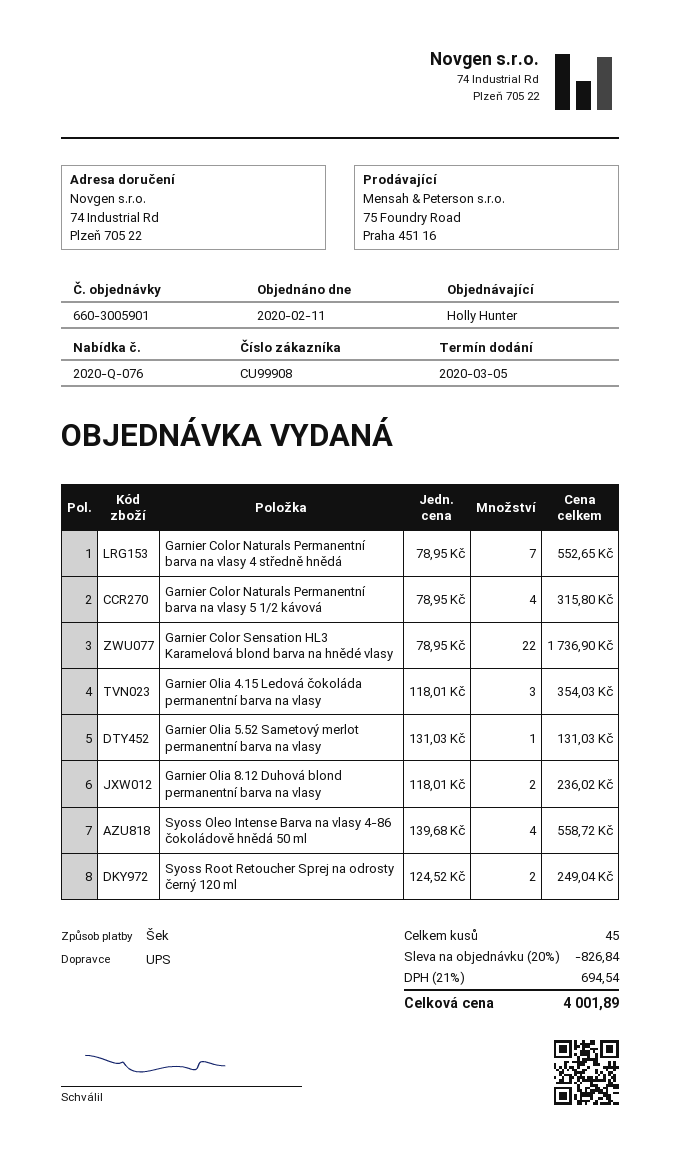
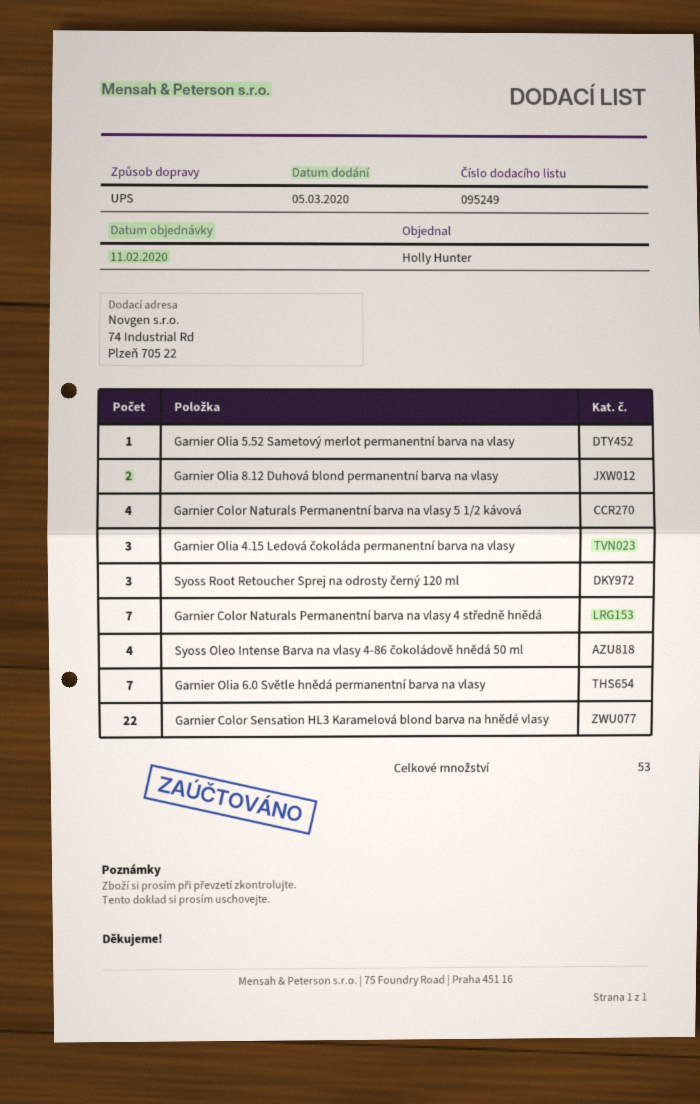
Syoss Root Retoucher Sprej na odrosty černý 120 ml: 2 -> 3
Garnier Olia 6.0 Světle hnědá permanentní barva na vlasy: none -> 7
total quantity: 45 -> 53

